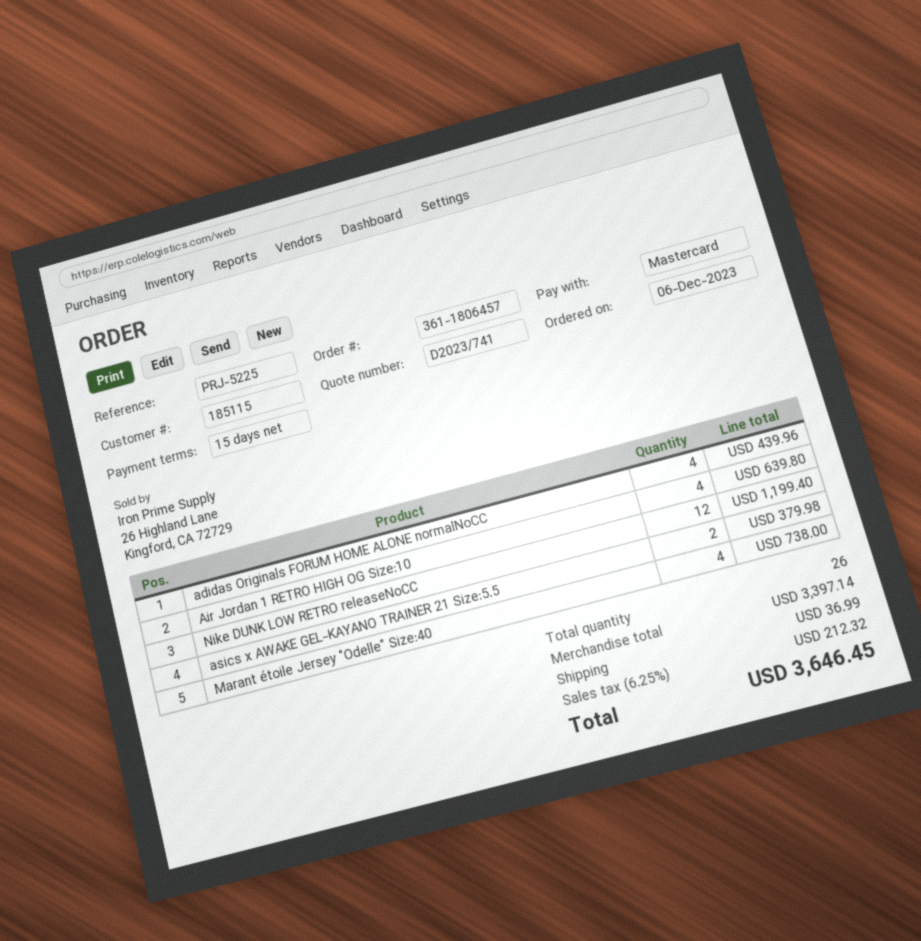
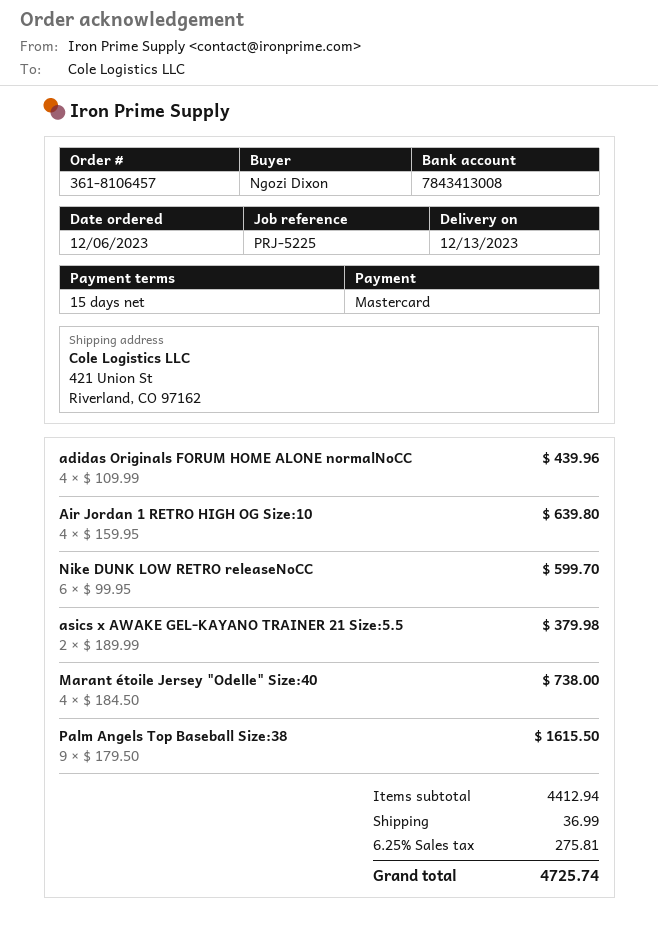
order number: 361-1806457 -> 361-8106457
Nike DUNK LOW RETRO releaseNoCC: 12 for 1199.40 -> 6 for 599.70
Palm Angels Top Baseball Size:38: none -> 9 for 1615.50
subtotal: 3397.14 -> 4412.94
tax: 6.25% = 212.32 -> 6.25% = 275.81
total: 3646.45 -> 4725.74

